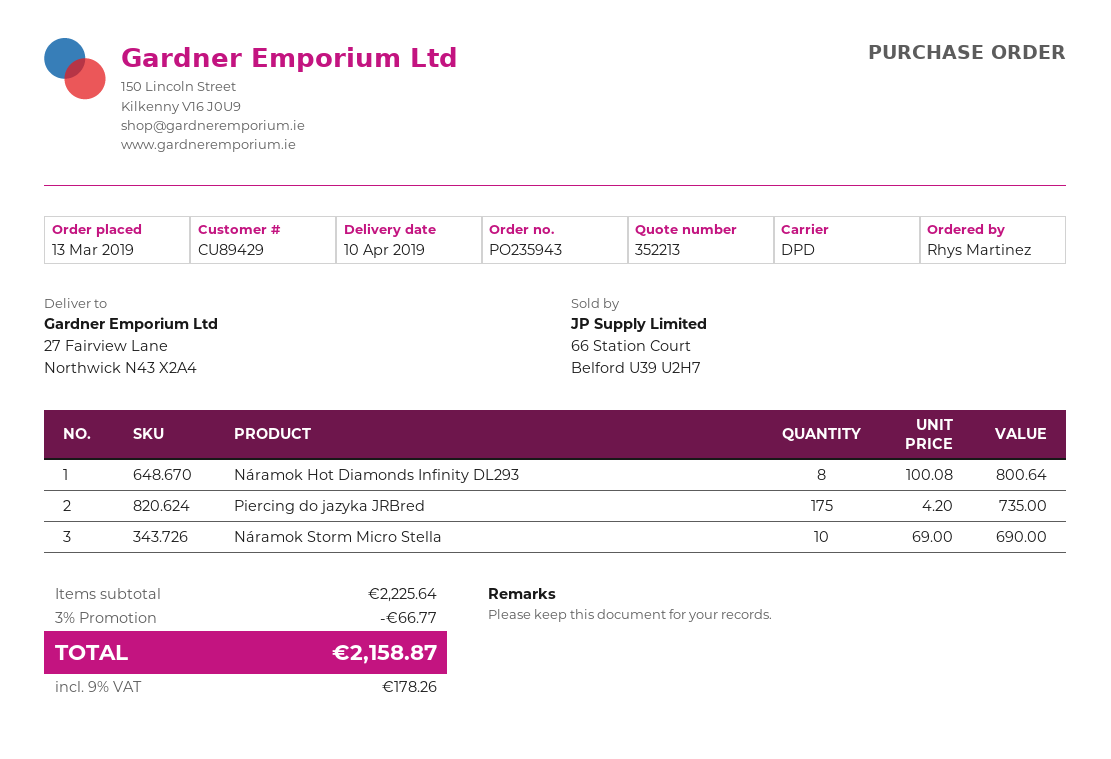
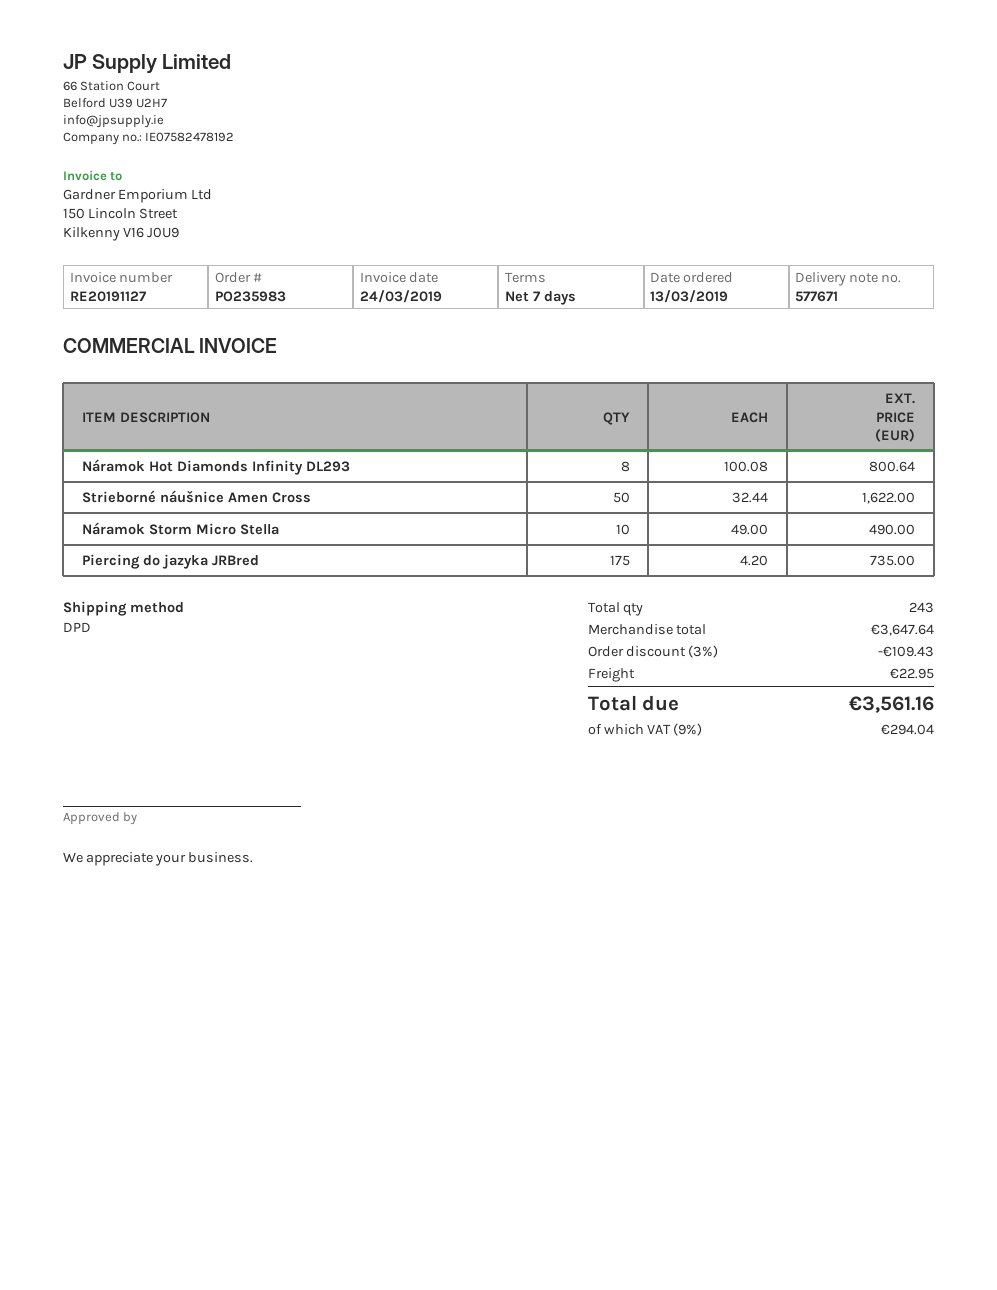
order number: PO235943 -> PO235983
Náramok Storm Micro Stella: 10 x 69.00 = 690.00 -> 10 x 49.00 = 490.00
Strieborné náušnice Amen Cross: none -> 50 x 32.44 = 1622.00
subtotal: 2225.64 -> 3647.64
discount: 3% = 66.77 -> 3% = 109.43
shipping: none -> 22.95
tax: 9% = 178.26 -> 9% = 294.04
total: 2158.87 -> 3561.16

